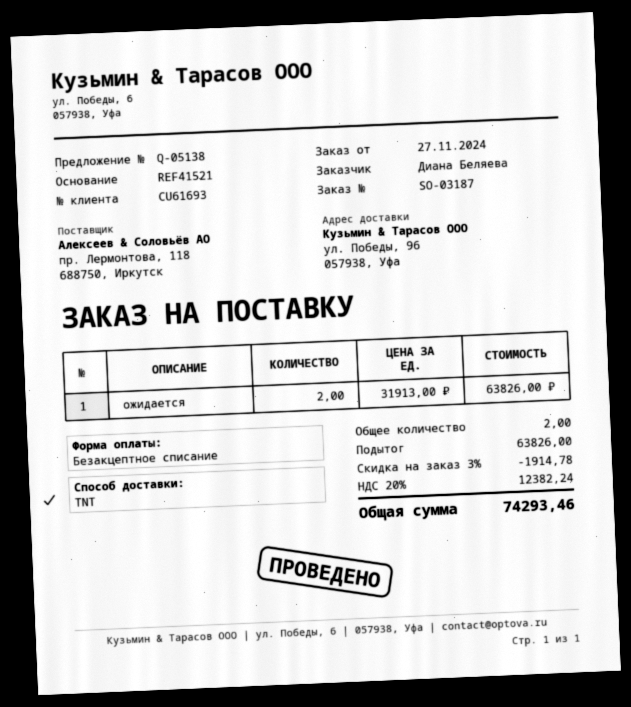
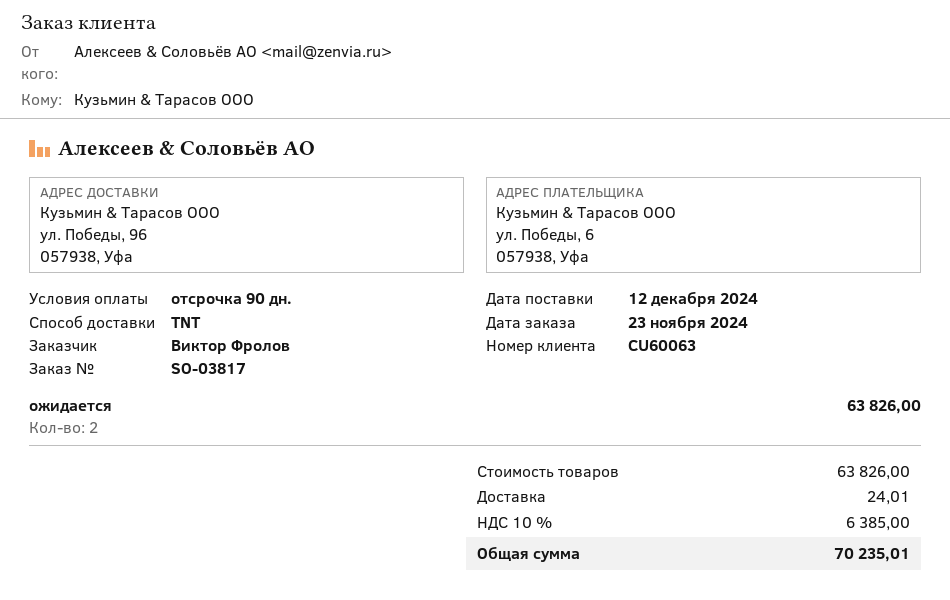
order number: SO-03187 -> SO-03817
order date: 2024-11-27 -> 2024-11-23
customer number: CU61693 -> CU60063
ordered by: Диана Беляева -> Виктор Фролов
discount: 3% = 1914.78 -> none
shipping: none -> 24.01
tax: 20% = 12382.24 -> 10% = 6385.00
total: 74293.46 -> 70235.01

